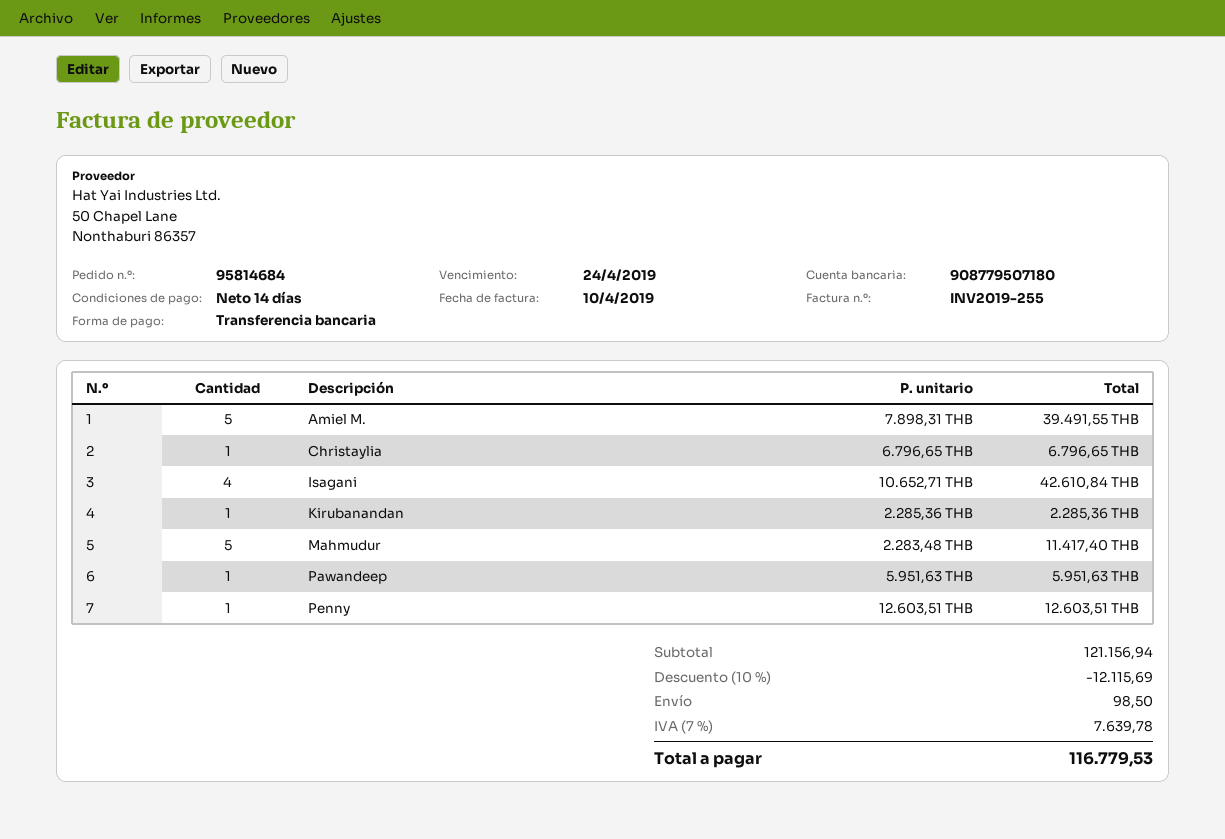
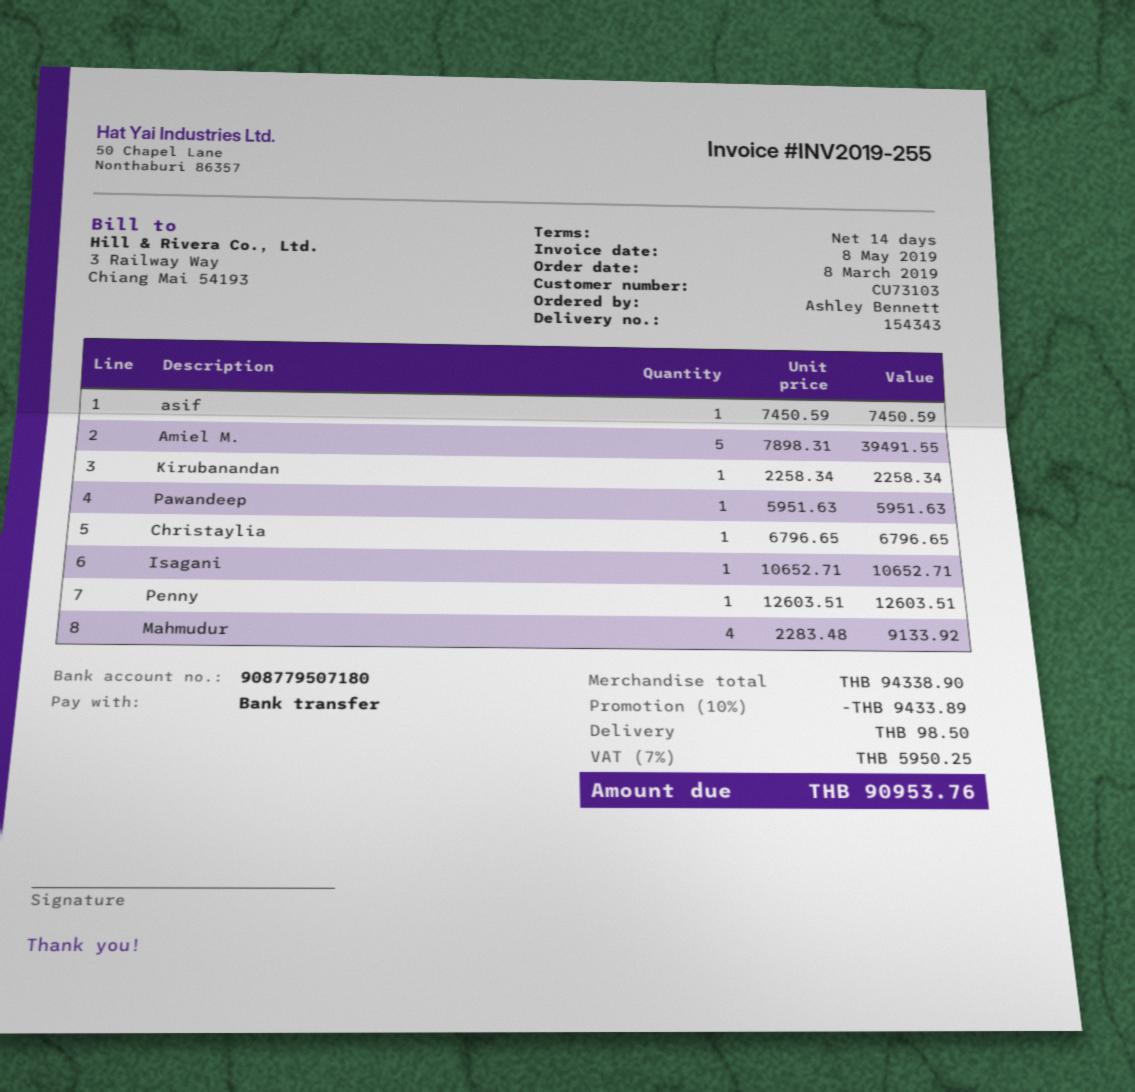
invoice date: 2019-04-10 -> 2019-05-08
Isagani: 4 x 10652.71 = 42610.84 -> 1 x 10652.71 = 10652.71
Kirubanandan: 1 x 2285.36 = 2285.36 -> 1 x 2258.34 = 2258.34
Mahmudur: 5 x 2283.48 = 11417.40 -> 4 x 2283.48 = 9133.92
asif: none -> 1 x 7450.59 = 7450.59
subtotal: 121156.94 -> 94338.90
discount: 10% = 12115.69 -> 10% = 9433.89
tax: 7% = 7639.78 -> 7% = 5950.25
total: 116779.53 -> 90953.76

